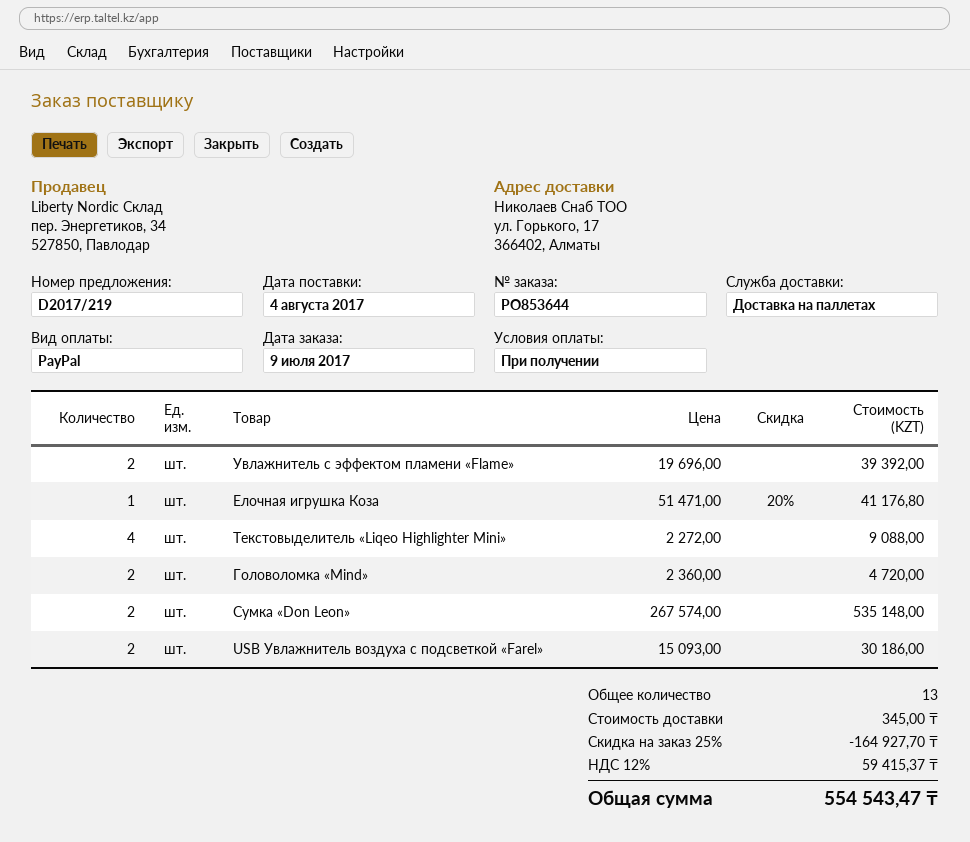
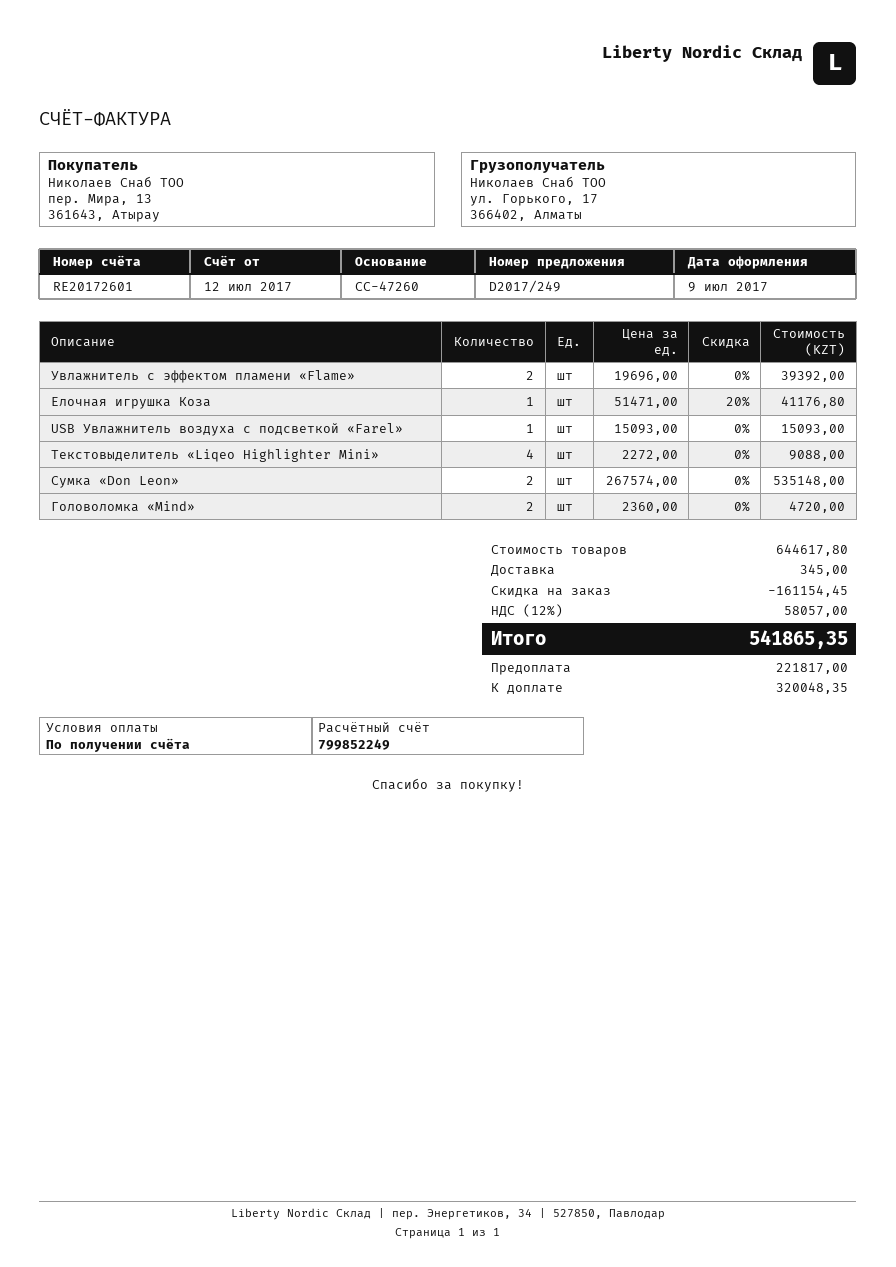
quote number: D2017/219 -> D2017/249
USB Увлажнитель воздуха с подсветкой «Farel»: 2 x 15093.00 = 30186.00 -> 1 x 15093.00 = 15093.00
discount: 164927.70 -> 161154.45
tax: 12% = 59415.37 -> 12% = 58057.00
total: 554543.47 -> 541865.35

